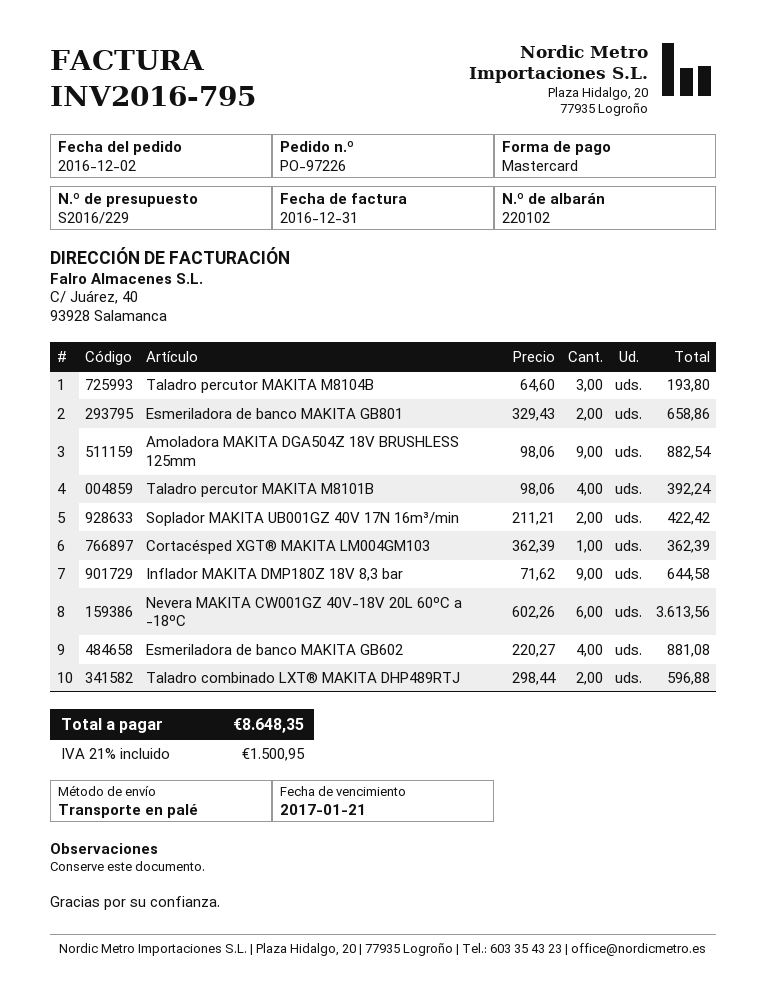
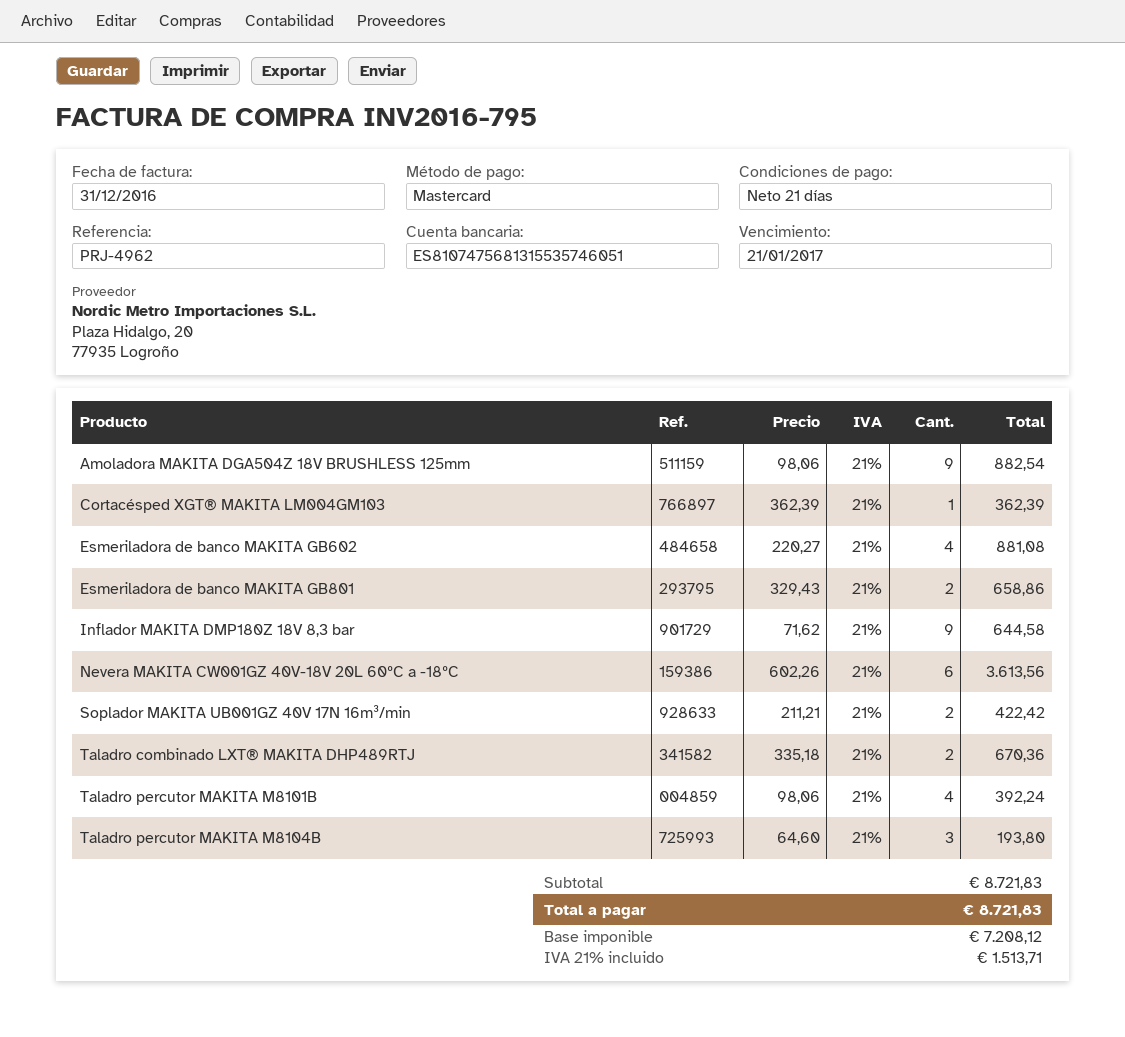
Taladro combinado LXT® MAKITA DHP489RTJ: 2 x 298.44 = 596.88 -> 2 x 335.18 = 670.36
tax: 21% = 1500.95 -> 21% = 1513.71
total: 8648.35 -> 8721.83

